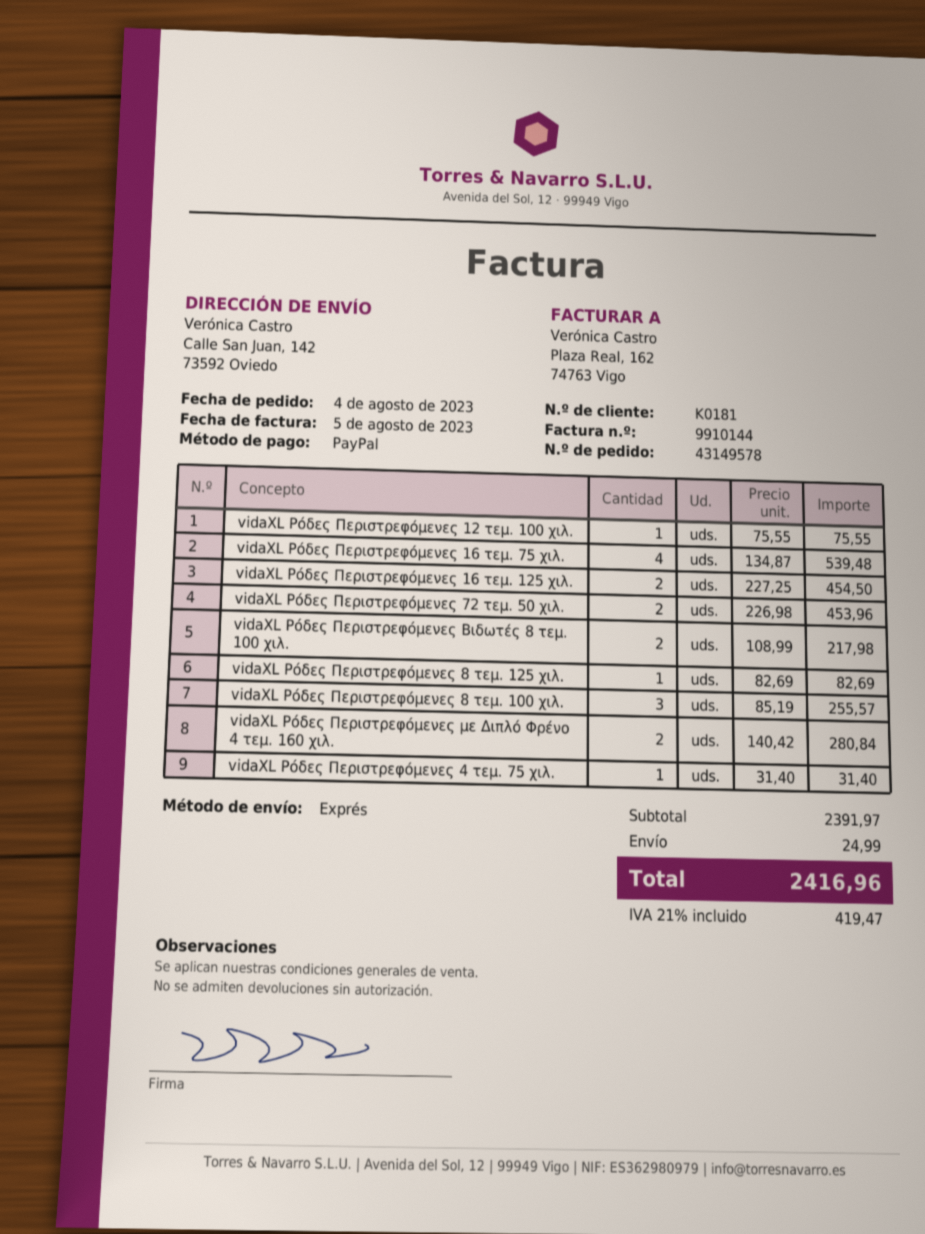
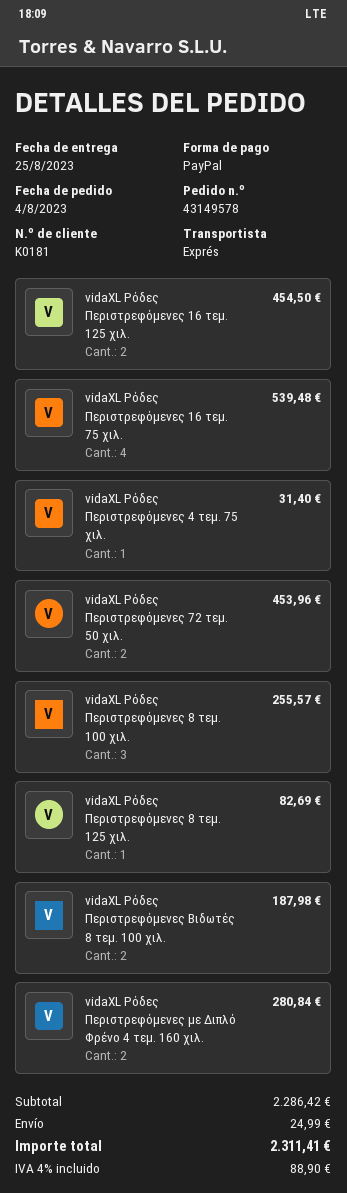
vidaXL Ρόδες Περιστρεφόμενες 12 τεμ. 100 χιλ.: 1 for 75.55 -> none
vidaXL Ρόδες Περιστρεφόμενες Βιδωτές 8 τεμ. 100 χιλ.: 2 for 217.98 -> 2 for 187.98
subtotal: 2391.97 -> 2286.42
tax: 21% = 419.47 -> 4% = 88.90
total: 2416.96 -> 2311.41

